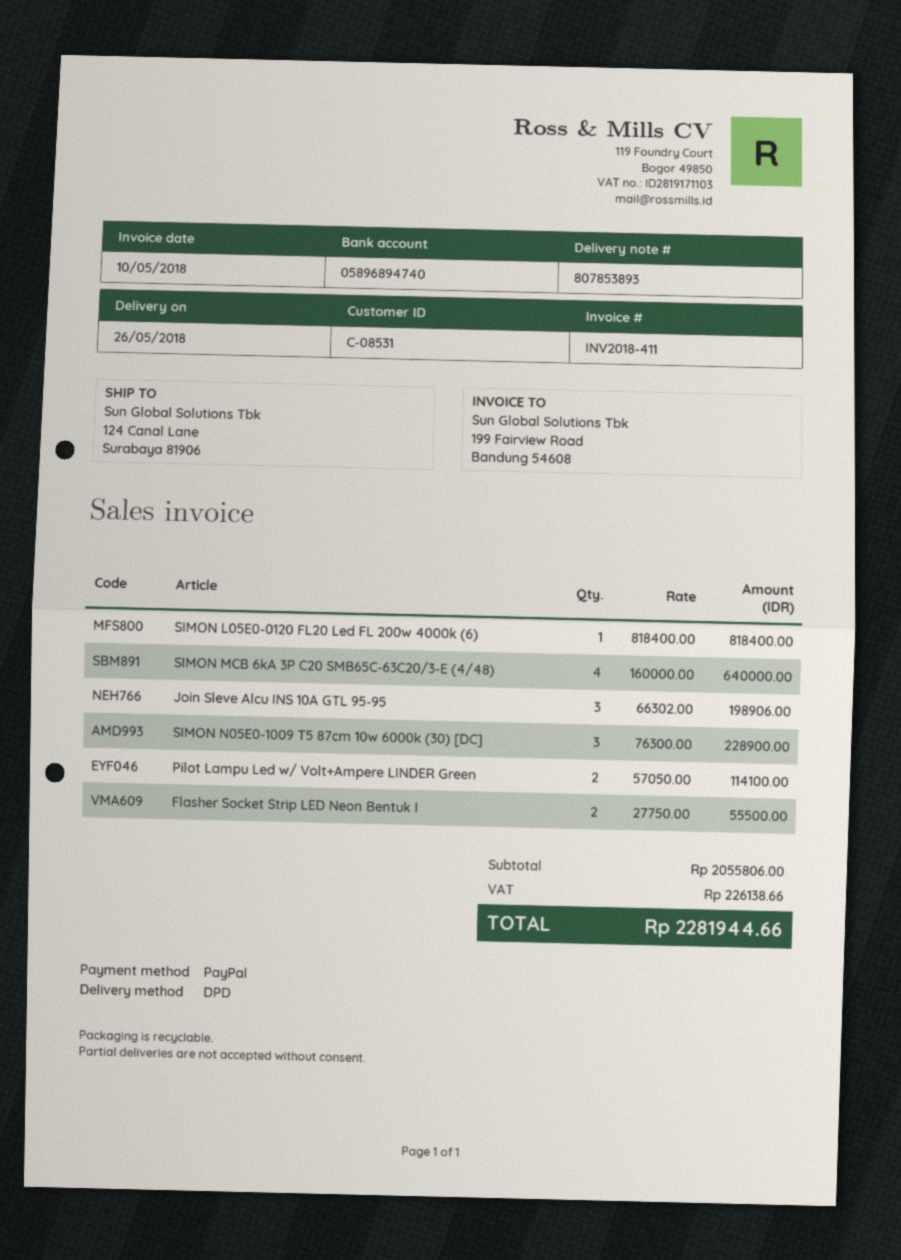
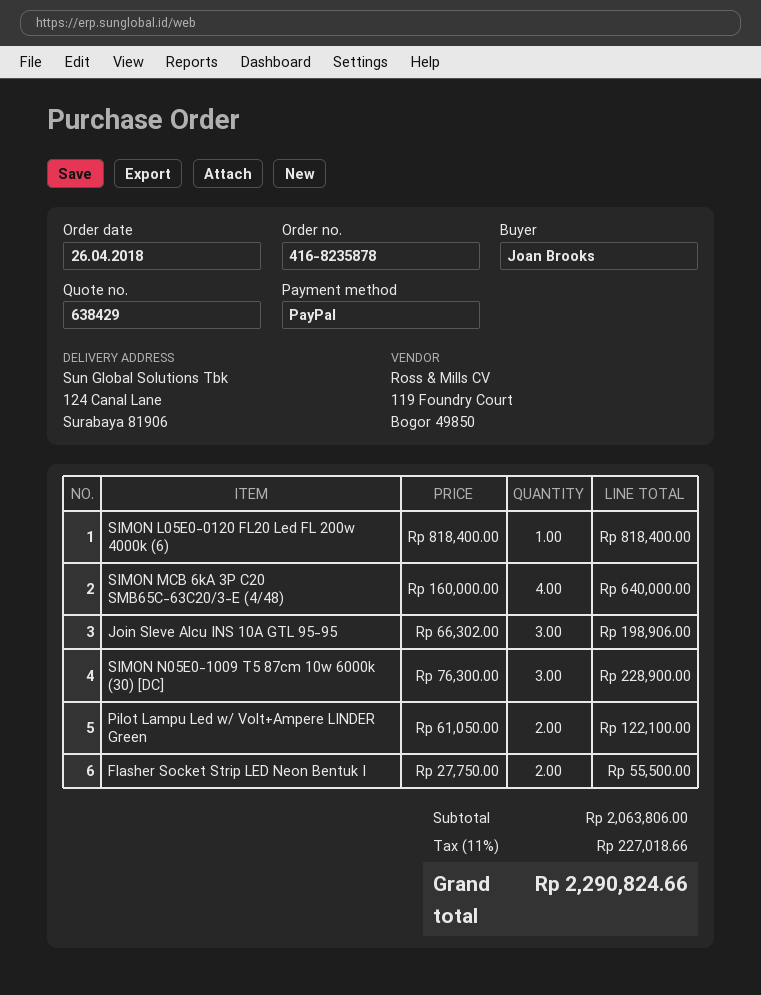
Pilot Lampu Led w/ Volt+Ampere LINDER Green: 2 x 57050.00 = 114100.00 -> 2 x 61050.00 = 122100.00
subtotal: 2055806.00 -> 2063806.00
tax: 226138.66 -> 227018.66
total: 2281944.66 -> 2290824.66

